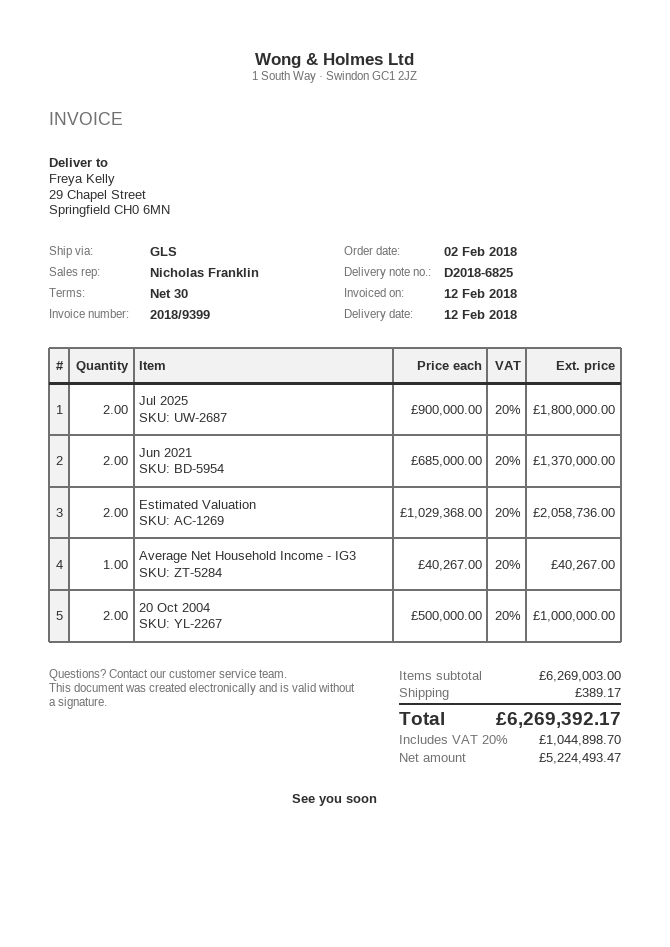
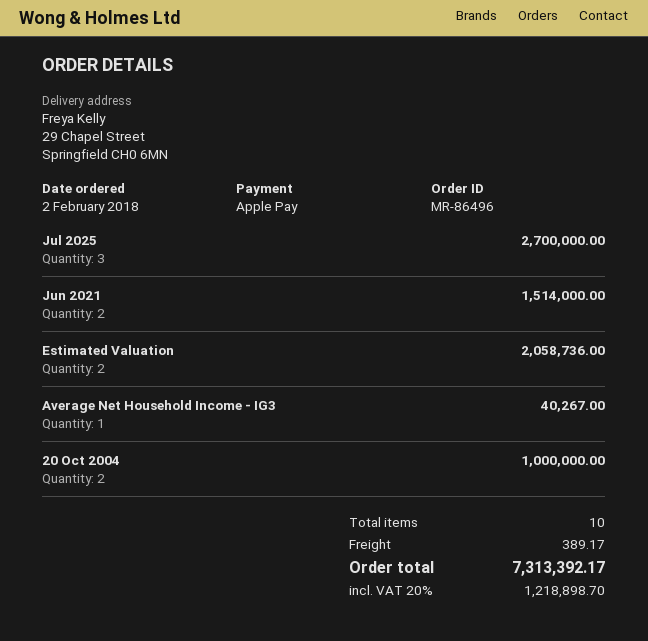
Jul 2025: 2 for 1800000.00 -> 3 for 2700000.00
Jun 2021: 2 for 1370000.00 -> 2 for 1514000.00
tax: 20% = 1044898.70 -> 20% = 1218898.70
total: 6269392.17 -> 7313392.17

